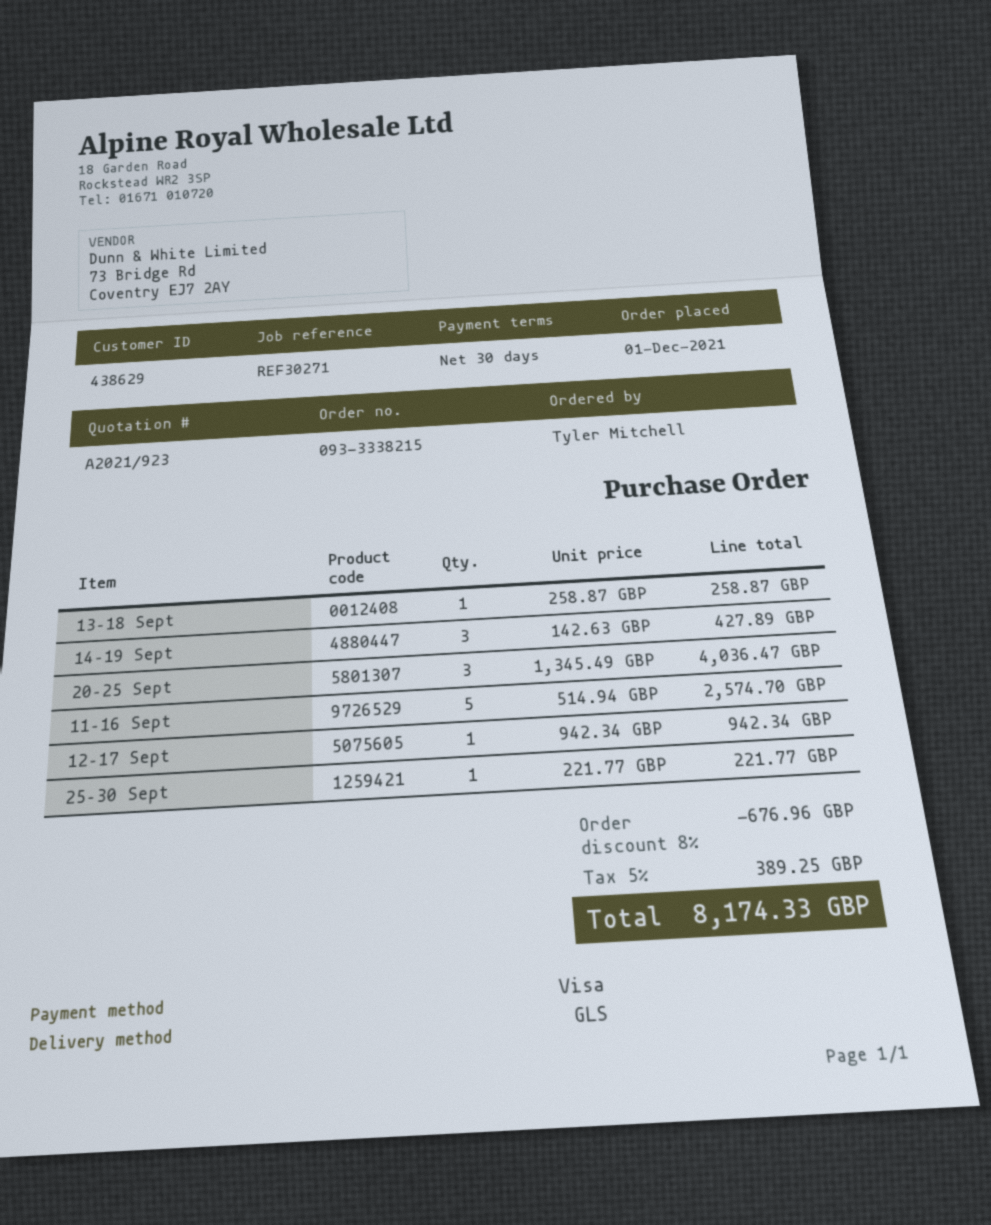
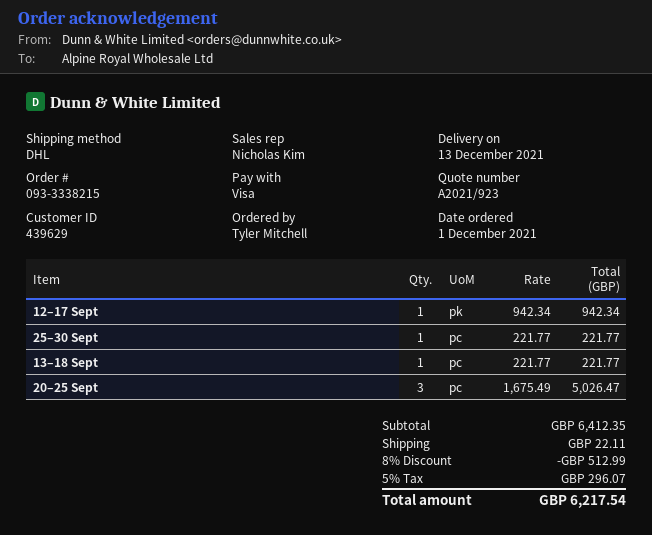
customer number: 438629 -> 439629
shipping method: GLS -> DHL
13–18 Sept: 1 x 258.87 = 258.87 -> 1 x 221.77 = 221.77
14–19 Sept: 3 x 142.63 = 427.89 -> none
20–25 Sept: 3 x 1345.49 = 4036.47 -> 3 x 1675.49 = 5026.47
11–16 Sept: 5 x 514.94 = 2574.70 -> none
discount: 8% = 676.96 -> 8% = 512.99
shipping: none -> 22.11
tax: 5% = 389.25 -> 5% = 296.07
total: 8174.33 -> 6217.54

